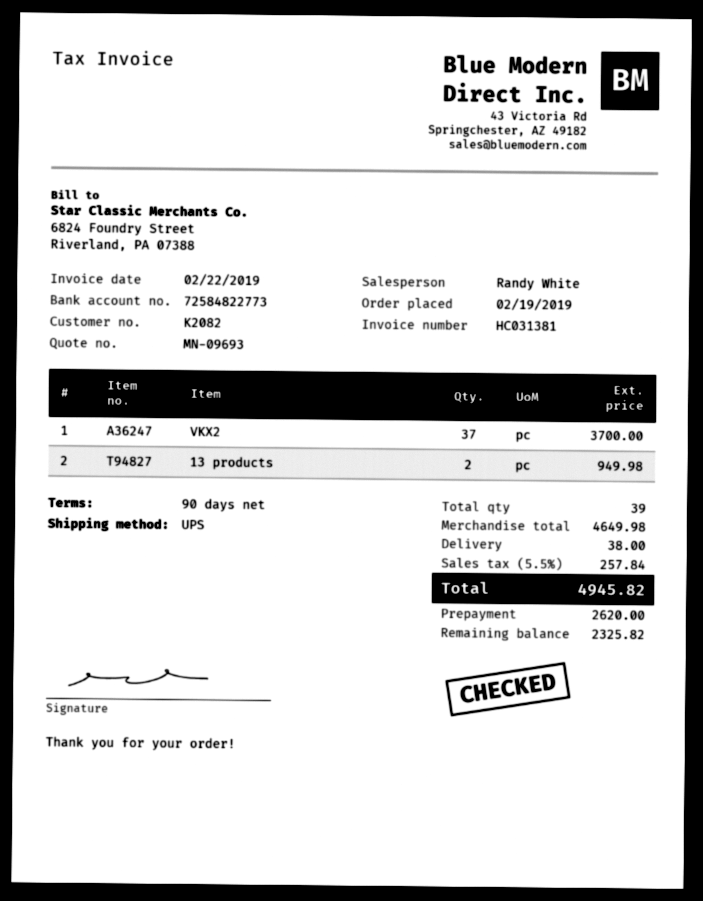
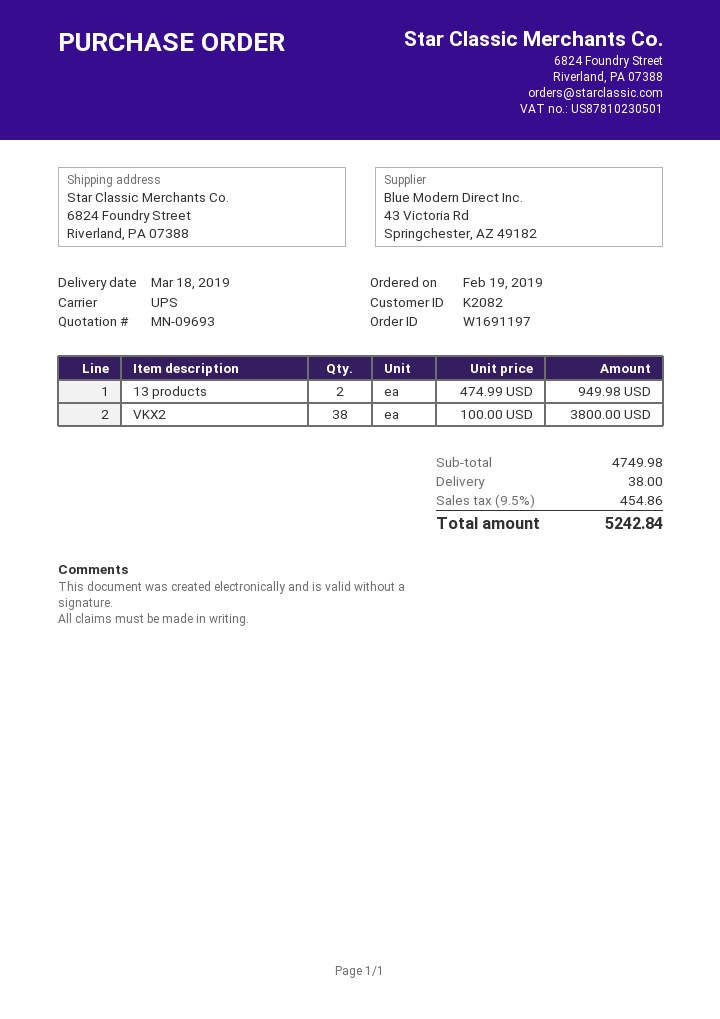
VKX2: 37 for 3700.00 -> 38 for 3800.00
subtotal: 4649.98 -> 4749.98
tax: 5.5% = 257.84 -> 9.5% = 454.86
total: 4945.82 -> 5242.84

